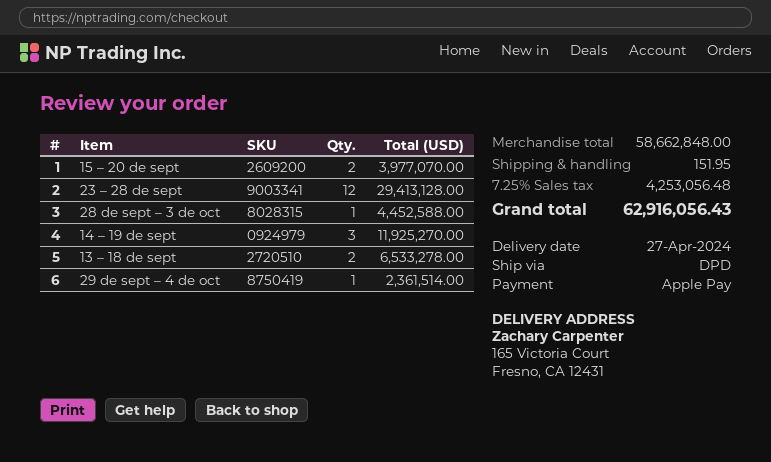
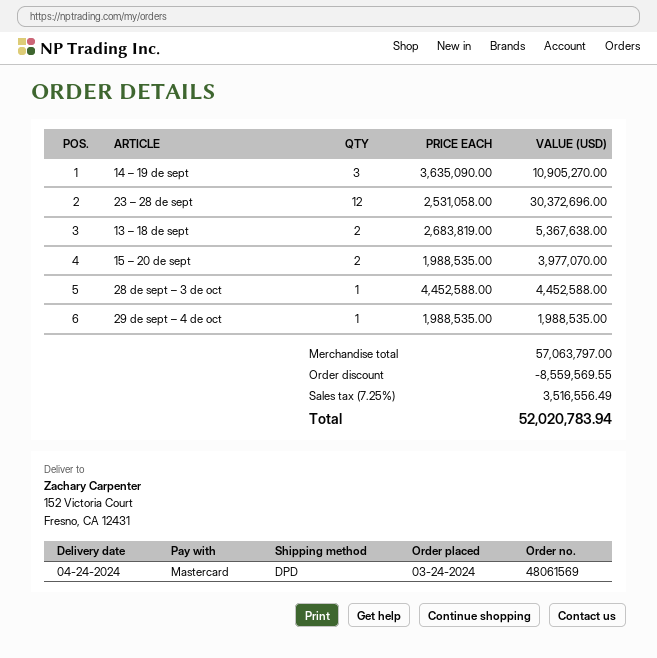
delivery date: 2024-04-27 -> 2024-04-24
payment method: Apple Pay -> Mastercard
ship to: 165 Victoria Court, Fresno, CA 12431 -> 152 Victoria Court, Fresno, CA 12431
23 – 28 de sept: 12 for 29413128.00 -> 12 for 30372696.00
14 – 19 de sept: 3 for 11925270.00 -> 3 for 10905270.00
13 – 18 de sept: 2 for 6533278.00 -> 2 for 5367638.00
29 de sept – 4 de oct: 1 for 2361514.00 -> 1 for 1988535.00
subtotal: 58662848.00 -> 57063797.00
discount: none -> 8559569.55
shipping: 151.95 -> none
tax: 7.25% = 4253056.48 -> 7.25% = 3516556.49
total: 62916056.43 -> 52020783.94

